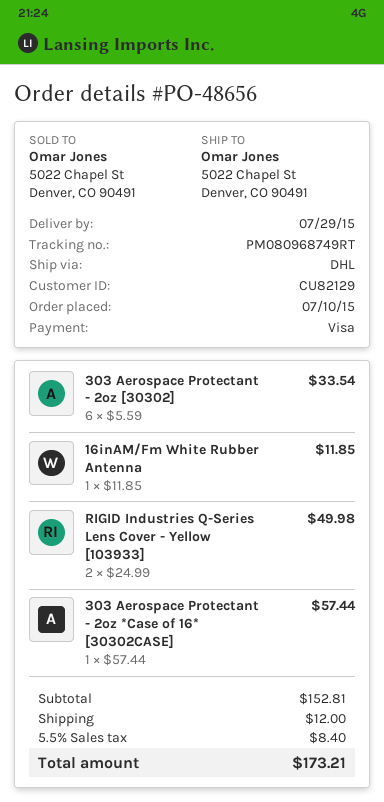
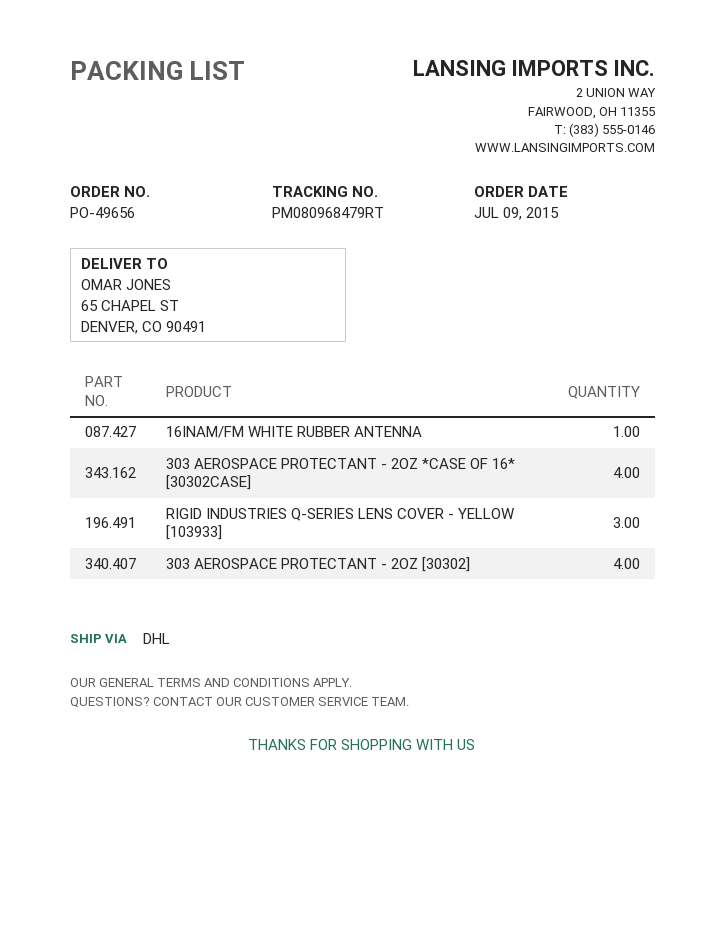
order number: PO-48656 -> PO-49656
order date: 2015-07-10 -> 2015-07-09
tracking number: PM080968749RT -> PM080968479RT
ship to: 5022 Chapel St, Denver, CO 90491 -> 65 CHAPEL ST, DENVER, CO 90491
303 Aerospace Protectant - 2oz [30302]: 6 -> 4
RIGID Industries Q-Series Lens Cover - Yellow [103933]: 2 -> 3
303 Aerospace Protectant - 2oz *Case of 16* [30302CASE]: 1 -> 4

